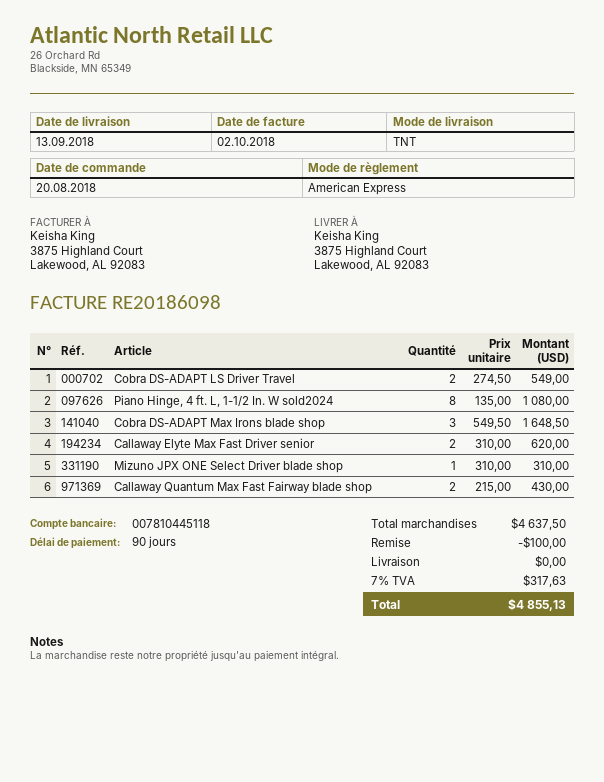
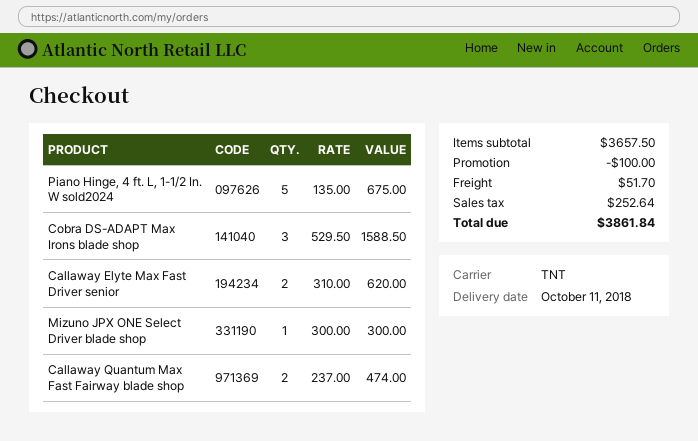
delivery date: 2018-09-13 -> 2018-10-11
Cobra DS-ADAPT LS Driver Travel: 2 x 274.50 = 549.00 -> none
Piano Hinge, 4 ft. L, 1-1/2 In. W sold2024: 8 x 135.00 = 1080.00 -> 5 x 135.00 = 675.00
Cobra DS-ADAPT Max Irons blade shop: 3 x 549.50 = 1648.50 -> 3 x 529.50 = 1588.50
Mizuno JPX ONE Select Driver blade shop: 1 x 310.00 = 310.00 -> 1 x 300.00 = 300.00
Callaway Quantum Max Fast Fairway blade shop: 2 x 215.00 = 430.00 -> 2 x 237.00 = 474.00
subtotal: 4637.50 -> 3657.50
shipping: 0.00 -> 51.70
tax: 317.63 -> 252.64
total: 4855.13 -> 3861.84

